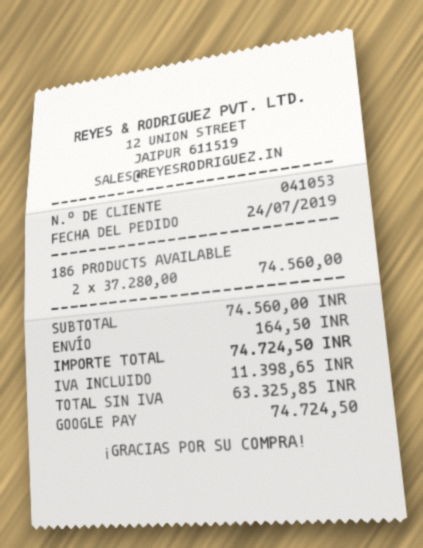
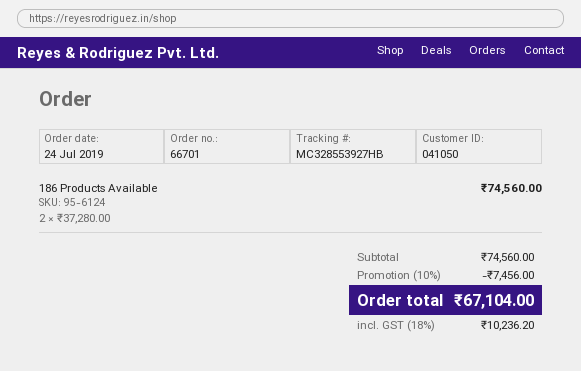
customer number: 041053 -> 041050
discount: none -> 10% = 7456.00
shipping: 164.50 -> none
tax: 11398.65 -> 10236.20
total: 74724.50 -> 67104.00

